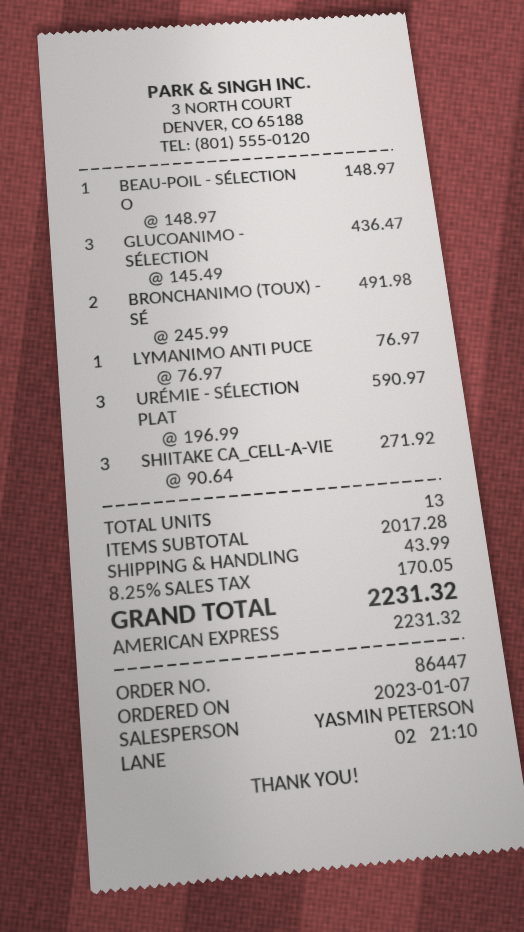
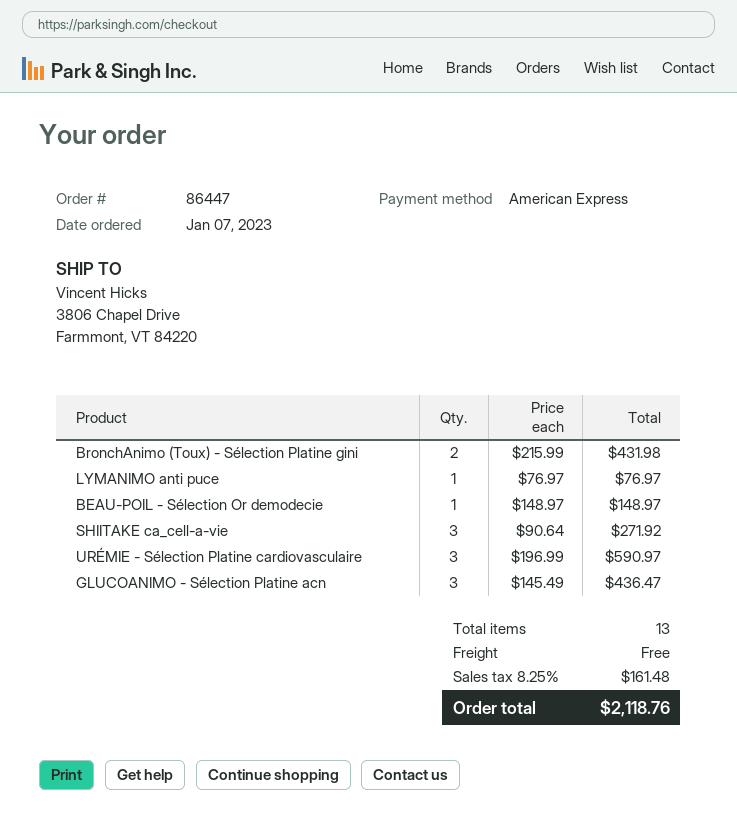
BRONCHANIMO (TOUX) - SÉ: 2 x 245.99 = 491.98 -> 2 x 215.99 = 431.98
shipping: 43.99 -> 0.00
tax: 8.25% = 170.05 -> 8.25% = 161.48
total: 2231.32 -> 2118.76

